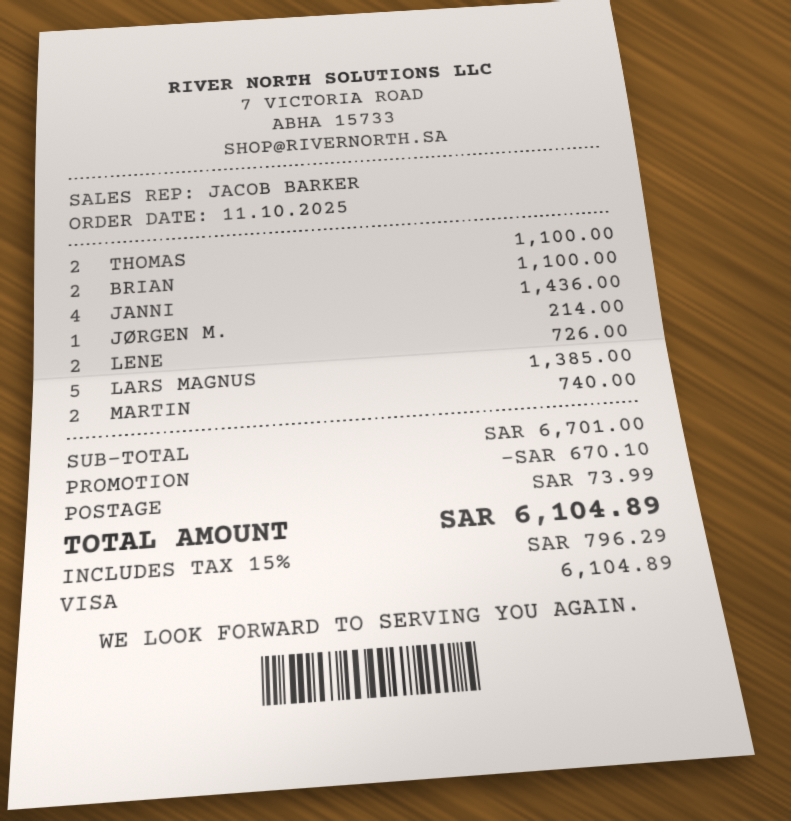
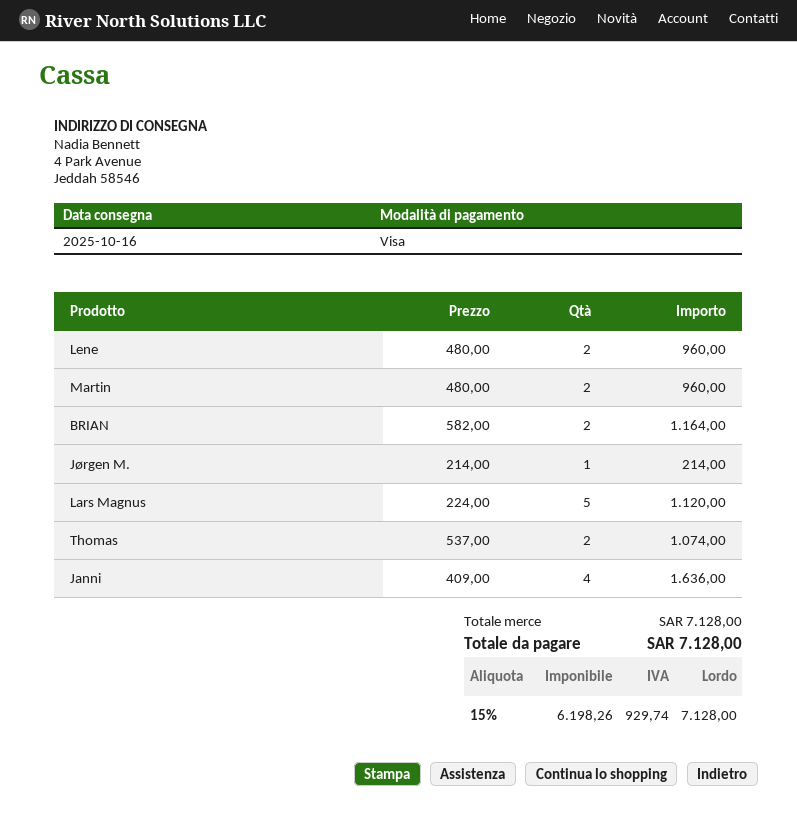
THOMAS: 2 for 1100.00 -> 2 for 1074.00
BRIAN: 2 for 1100.00 -> 2 for 1164.00
JANNI: 4 for 1436.00 -> 4 for 1636.00
LENE: 2 for 726.00 -> 2 for 960.00
LARS MAGNUS: 5 for 1385.00 -> 5 for 1120.00
MARTIN: 2 for 740.00 -> 2 for 960.00
subtotal: 6701.00 -> 7128.00
discount: 670.10 -> none
shipping: 73.99 -> none
tax: 15% = 796.29 -> 15% = 929.74
total: 6104.89 -> 7128.00

